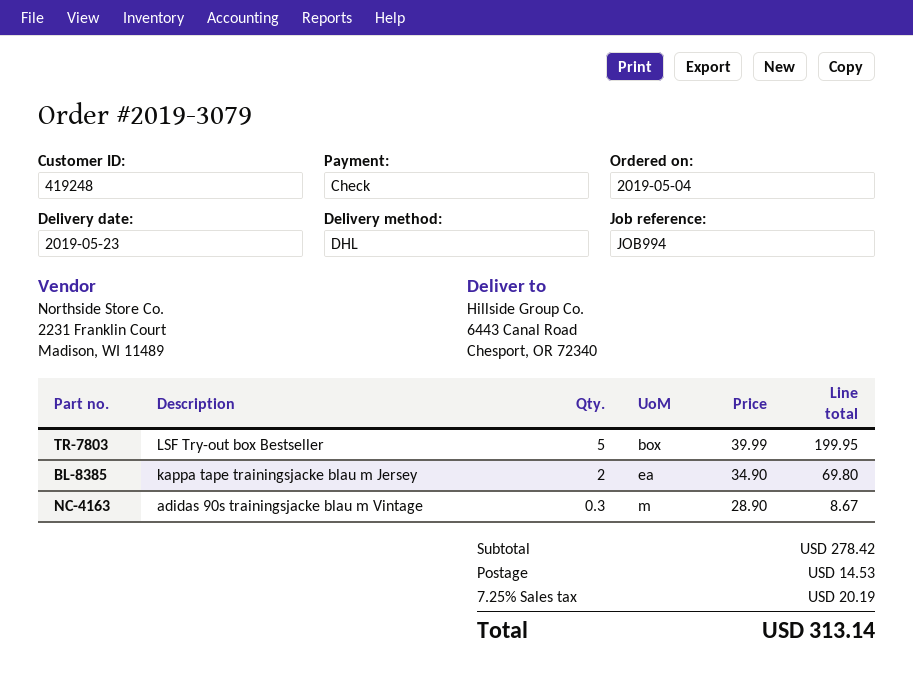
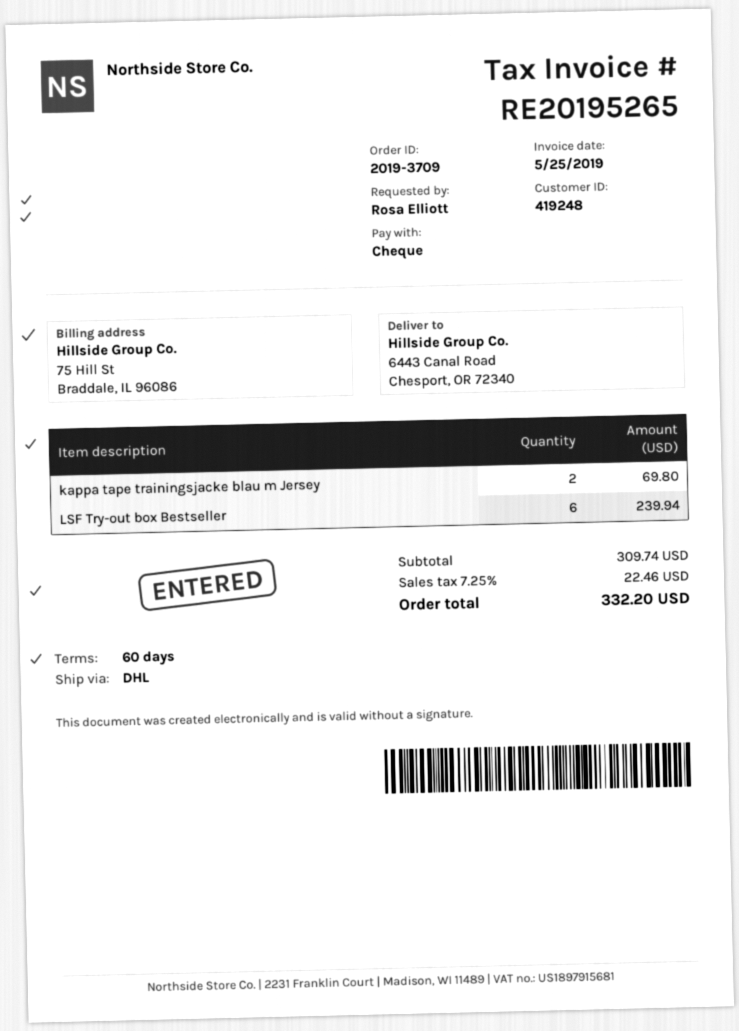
order number: 2019-3079 -> 2019-3709
LSF Try-out box Bestseller: 5 for 199.95 -> 6 for 239.94
adidas 90s trainingsjacke blau m Vintage: 0.3 for 8.67 -> none
subtotal: 278.42 -> 309.74
shipping: 14.53 -> none
tax: 7.25% = 20.19 -> 7.25% = 22.46
total: 313.14 -> 332.20

